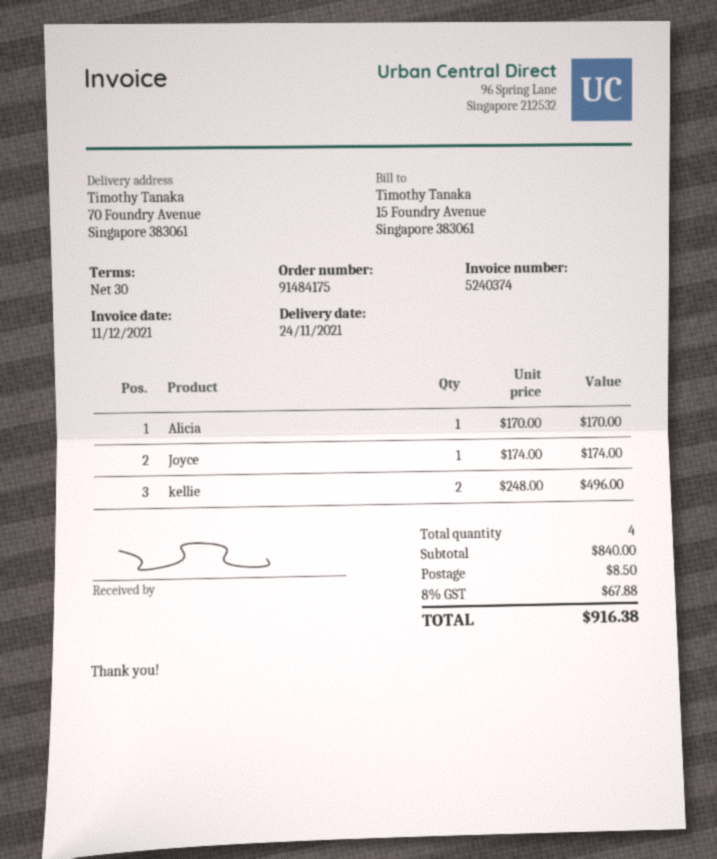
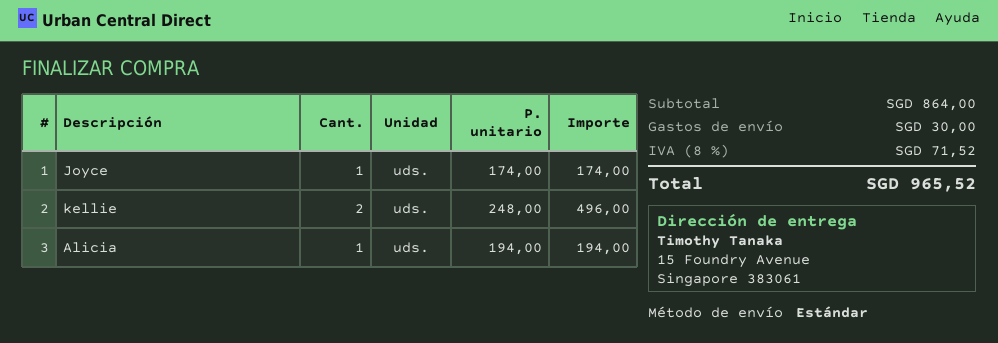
ship to: 70 Foundry Avenue, Singapore 383061 -> 15 Foundry Avenue, Singapore 383061
Alicia: 1 x 170.00 = 170.00 -> 1 x 194.00 = 194.00
subtotal: 840.00 -> 864.00
shipping: 8.50 -> 30.00
tax: 8% = 67.88 -> 8% = 71.52
total: 916.38 -> 965.52

